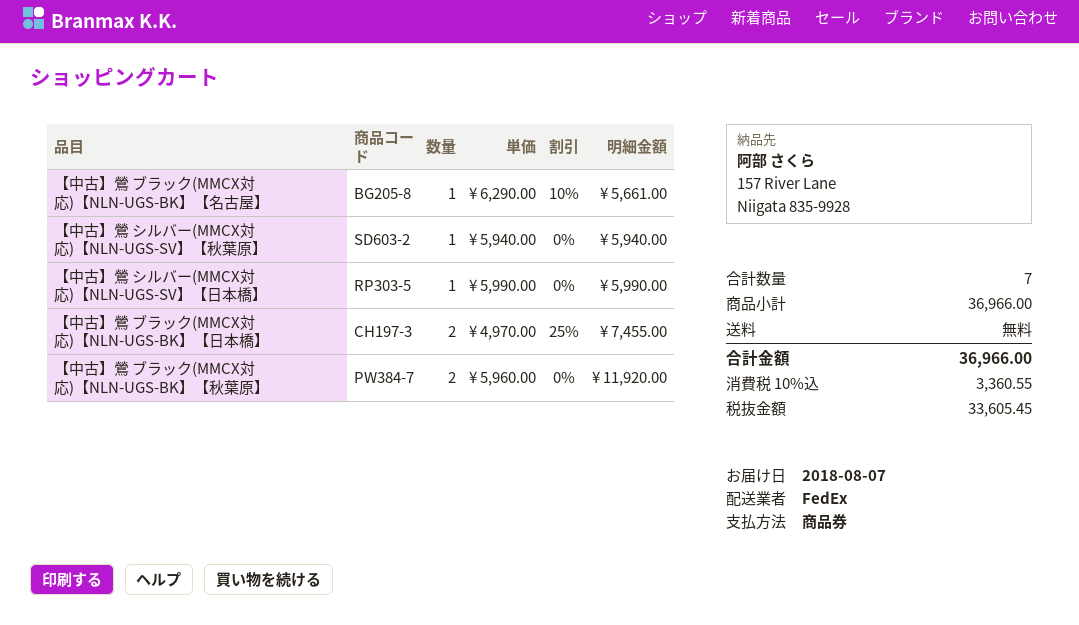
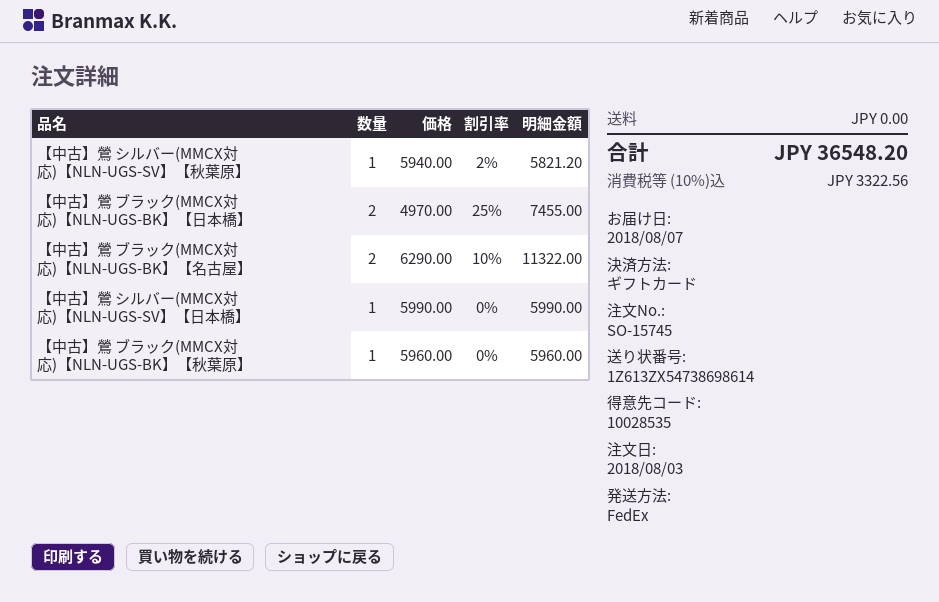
【中古】鶯 ブラック(MMCX対応)【NLN-UGS-BK】【名古屋】: 1 x 6290.00 - 10% = 5661.00 -> 2 x 6290.00 - 10% = 11322.00
【中古】鶯 シルバー(MMCX対応)【NLN-UGS-SV】【秋葉原】: 1 x 5940.00 = 5940.00 -> 1 x 5940.00 - 2% = 5821.20
【中古】鶯 ブラック(MMCX対応)【NLN-UGS-BK】【秋葉原】: 2 x 5960.00 = 11920.00 -> 1 x 5960.00 = 5960.00
tax: 10% = 3360.55 -> 10% = 3322.56
total: 36966.00 -> 36548.20

